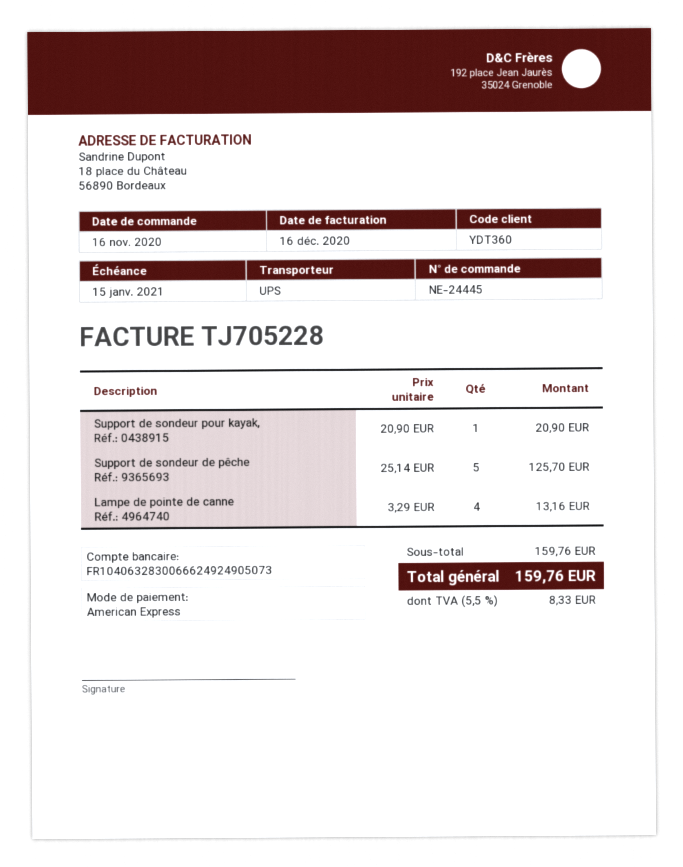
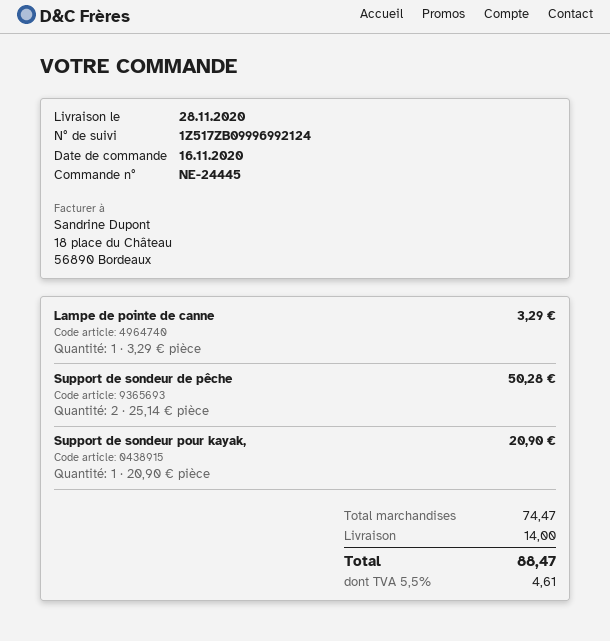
Support de sondeur de pêche: 5 x 25.14 = 125.70 -> 2 x 25.14 = 50.28
Lampe de pointe de canne: 4 x 3.29 = 13.16 -> 1 x 3.29 = 3.29
subtotal: 159.76 -> 74.47
shipping: none -> 14.00
tax: 5.5% = 8.33 -> 5.5% = 4.61
total: 159.76 -> 88.47

